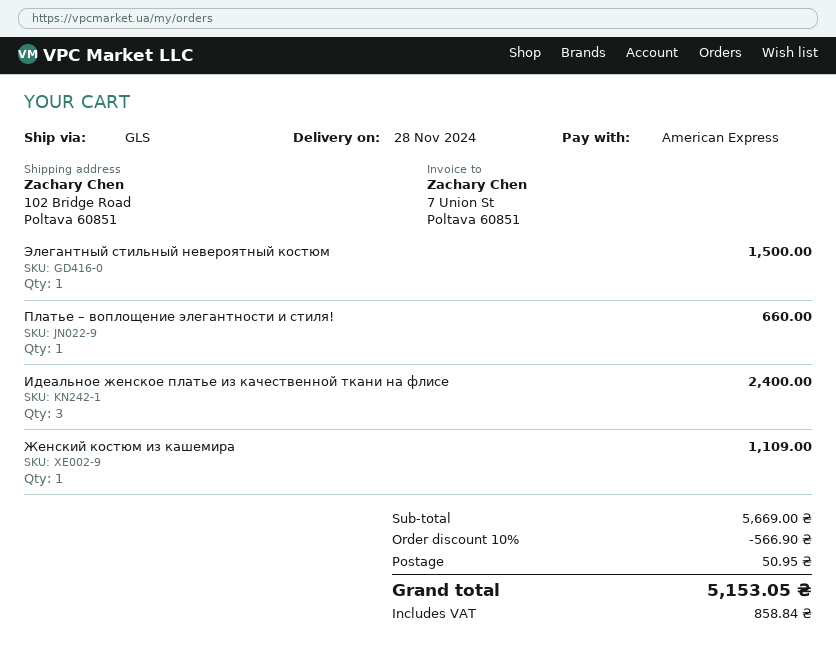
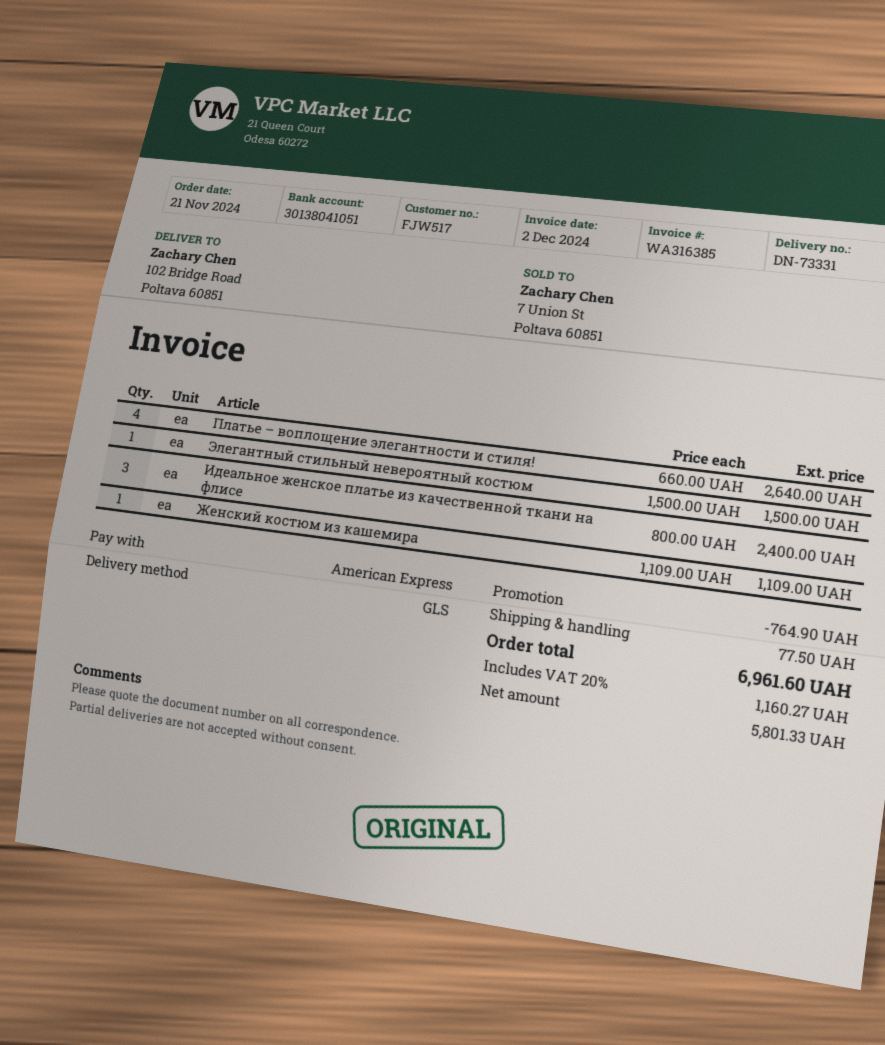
Платье – воплощение элегантности и стиля!: 1 for 660.00 -> 4 for 2640.00
discount: 566.90 -> 764.90
shipping: 50.95 -> 77.50
tax: 858.84 -> 1160.27
total: 5153.05 -> 6961.60

